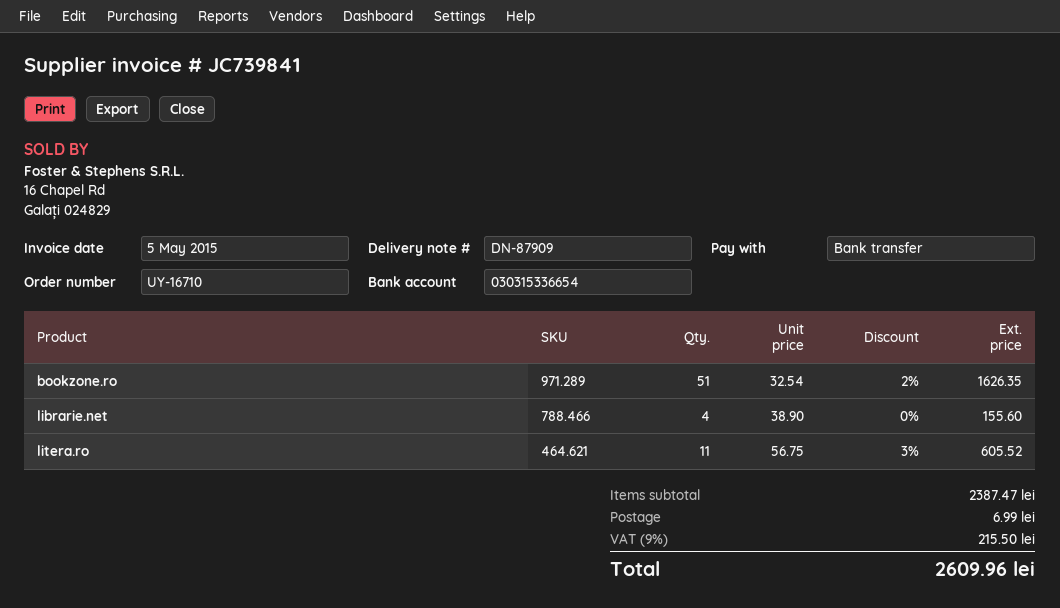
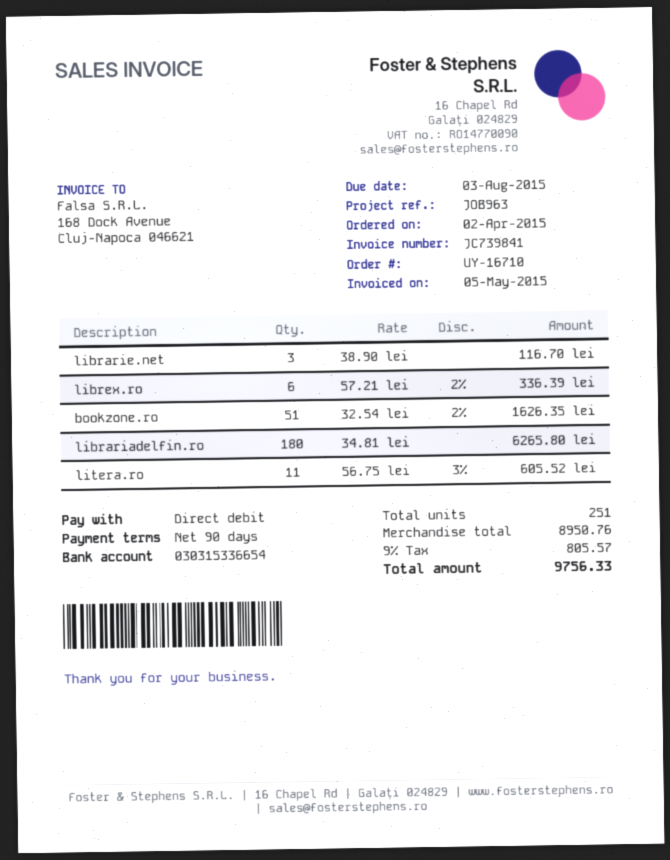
payment method: bank transfer -> direct debit
librarie.net: 4 x 38.90 = 155.60 -> 3 x 38.90 = 116.70
librex.ro: none -> 6 x 57.21 - 2% = 336.39
librariadelfin.ro: none -> 180 x 34.81 = 6265.80
subtotal: 2387.47 -> 8950.76
shipping: 6.99 -> none
tax: 9% = 215.50 -> 9% = 805.57
total: 2609.96 -> 9756.33

